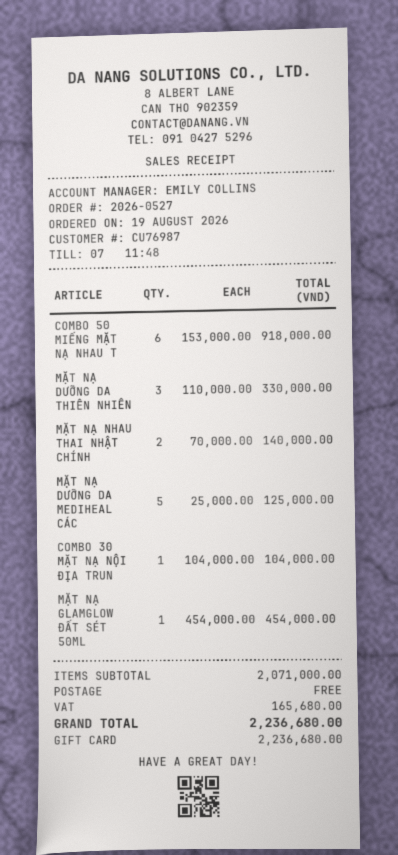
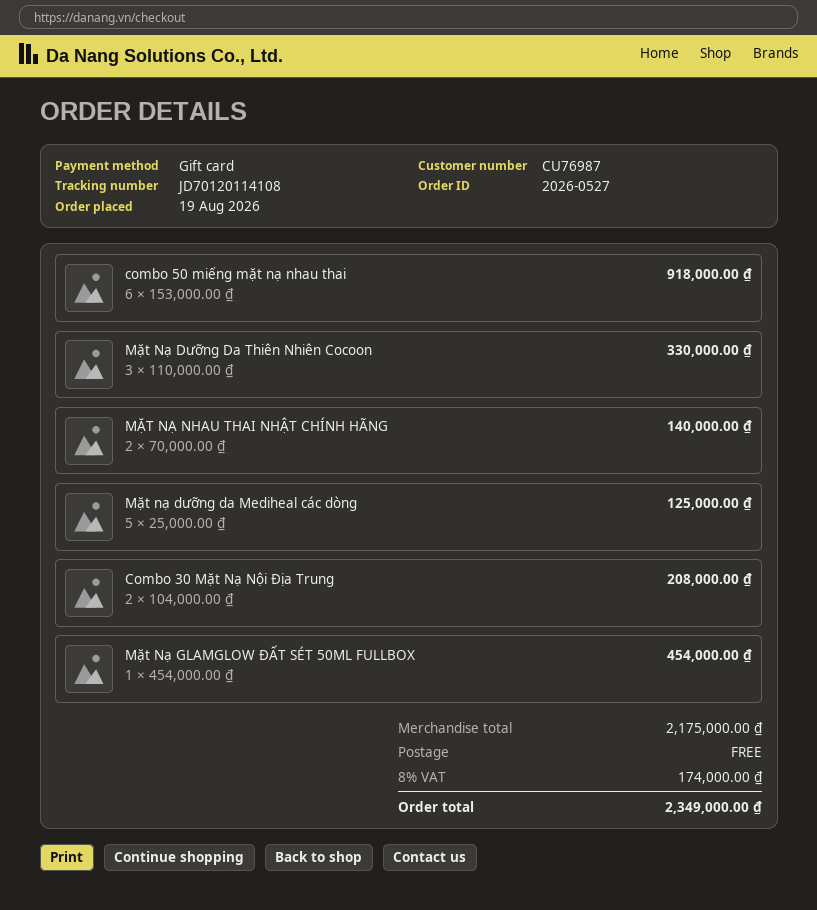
COMBO 30 MẶT NẠ NỘI ĐỊA TRUN: 1 x 104000.00 = 104000.00 -> 2 x 104000.00 = 208000.00
subtotal: 2071000.00 -> 2175000.00
tax: 165680.00 -> 174000.00
total: 2236680.00 -> 2349000.00

